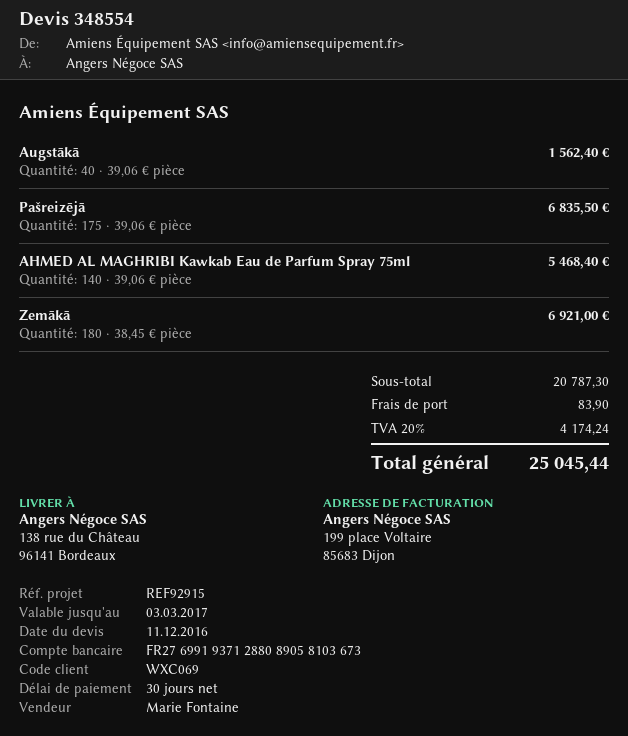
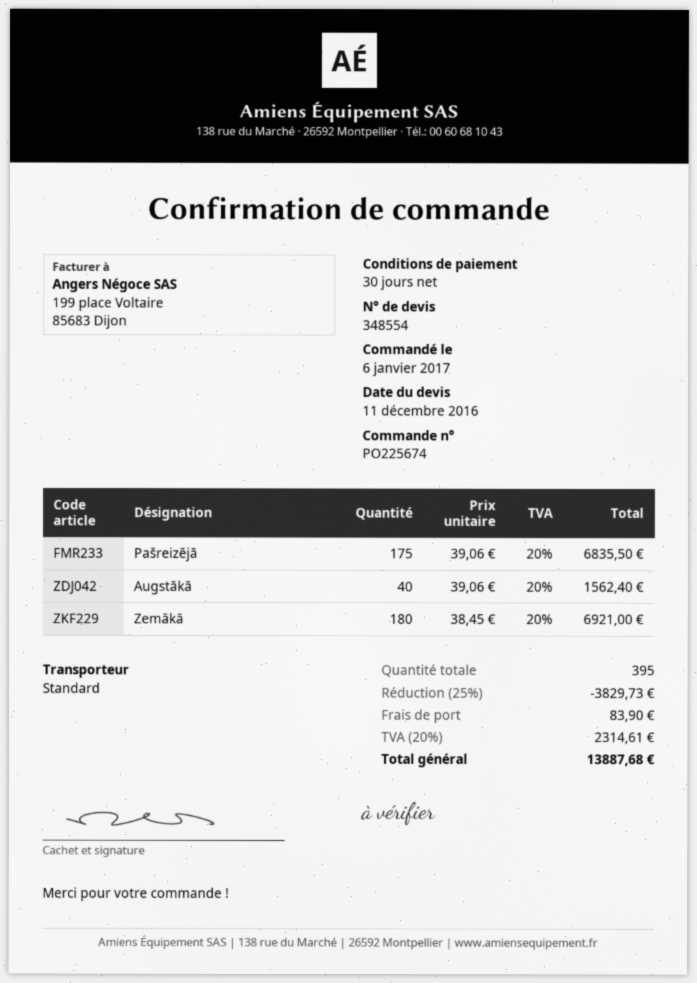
AHMED AL MAGHRIBI Kawkab Eau de Parfum Spray 75ml: 140 x 39.06 = 5468.40 -> none
discount: none -> 25% = 3829.73
tax: 20% = 4174.24 -> 20% = 2314.61
total: 25045.44 -> 13887.68

